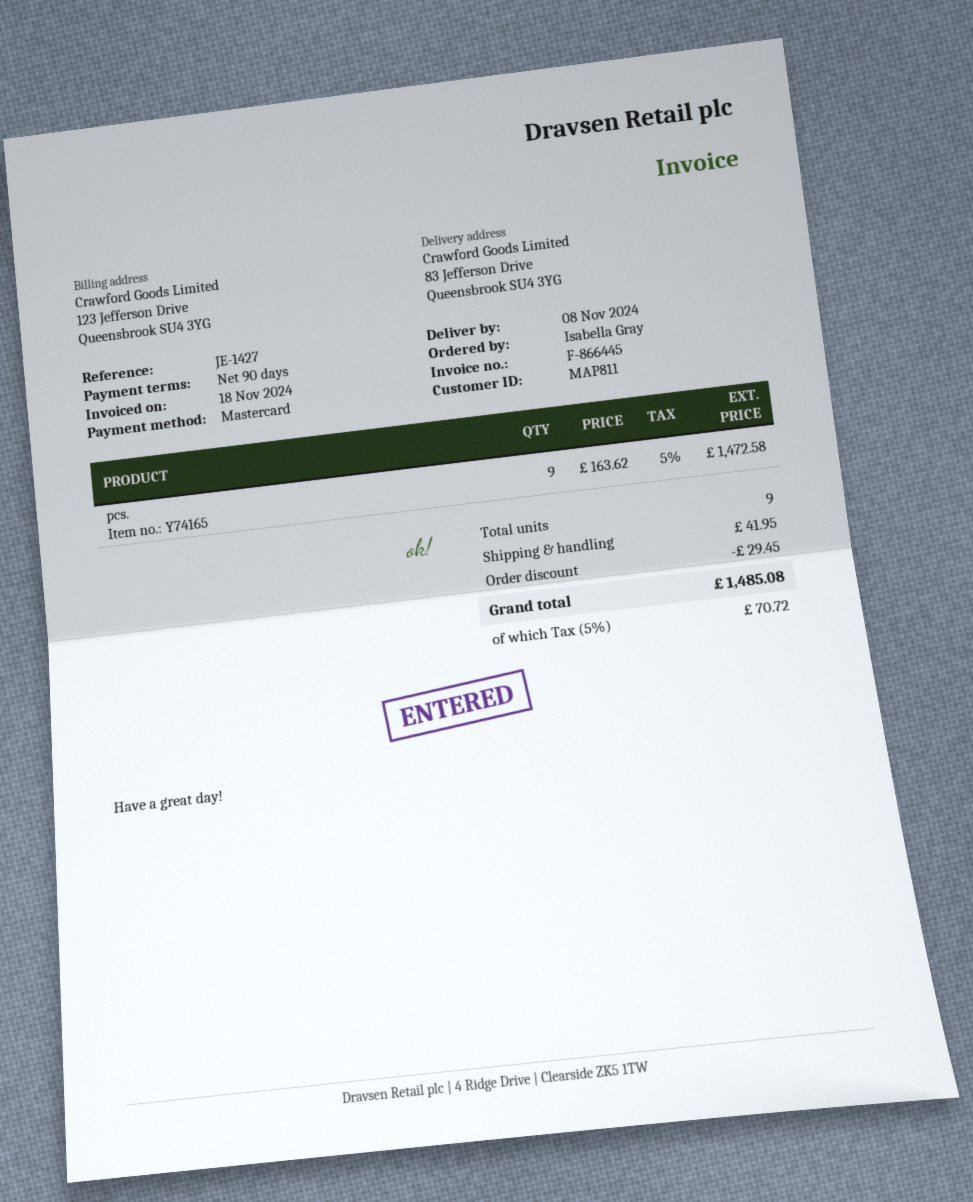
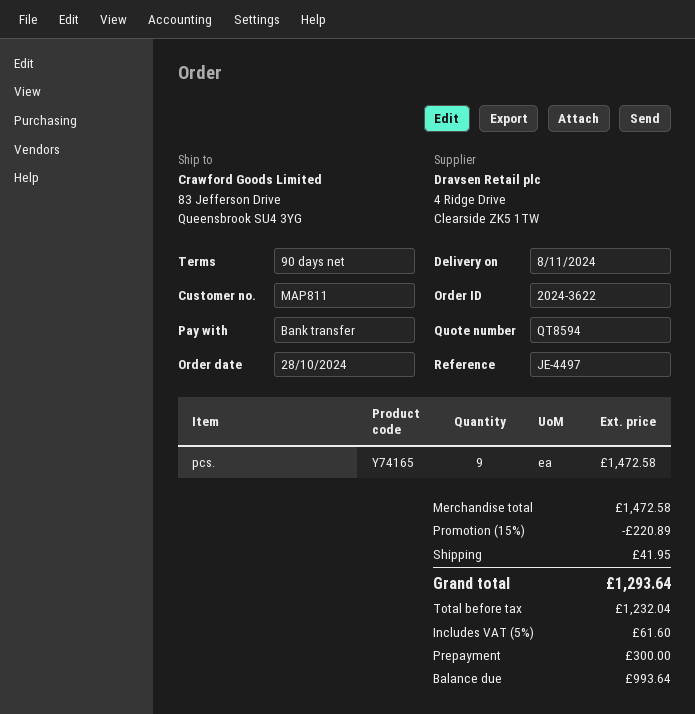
reference: JE-1427 -> JE-4497
payment method: Mastercard -> bank transfer
discount: 29.45 -> 220.89
tax: 5% = 70.72 -> 5% = 61.60
total: 1485.08 -> 1293.64

